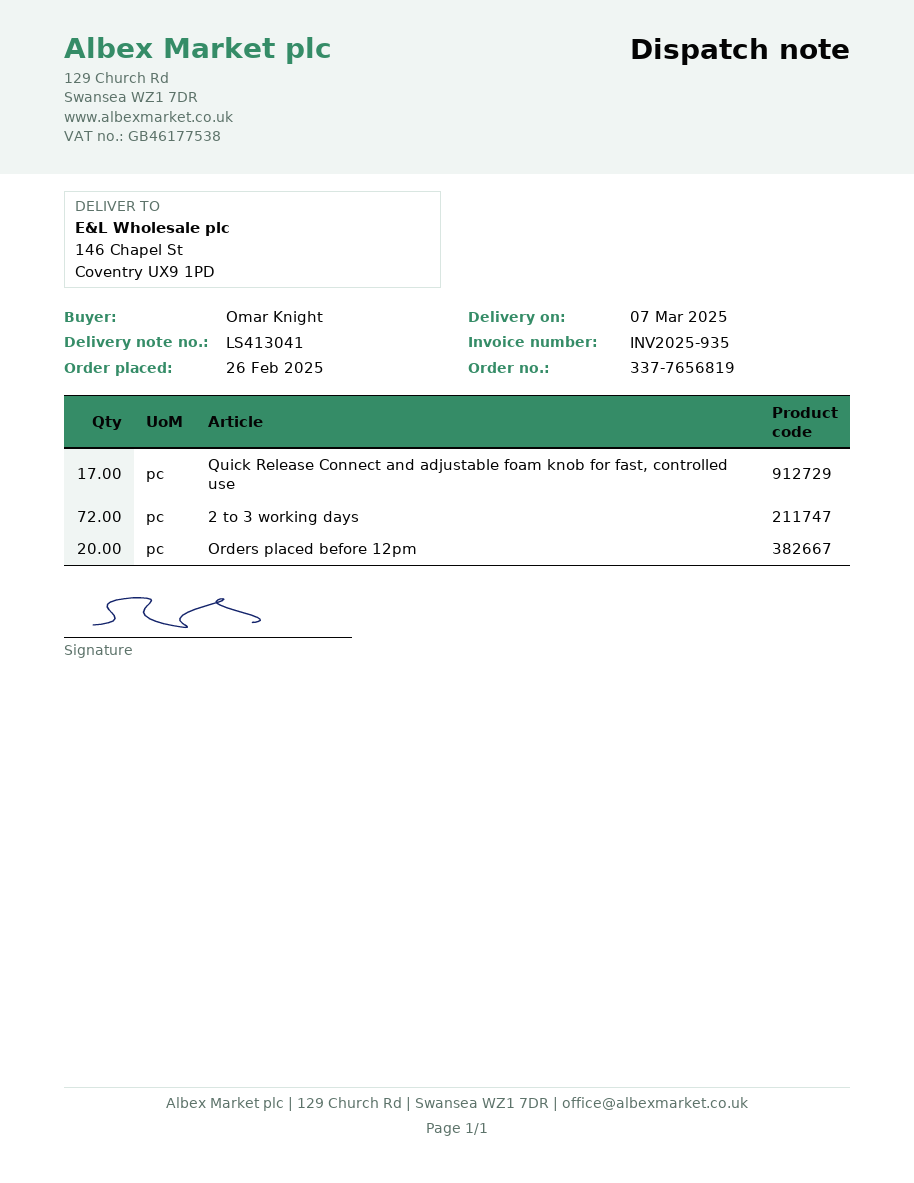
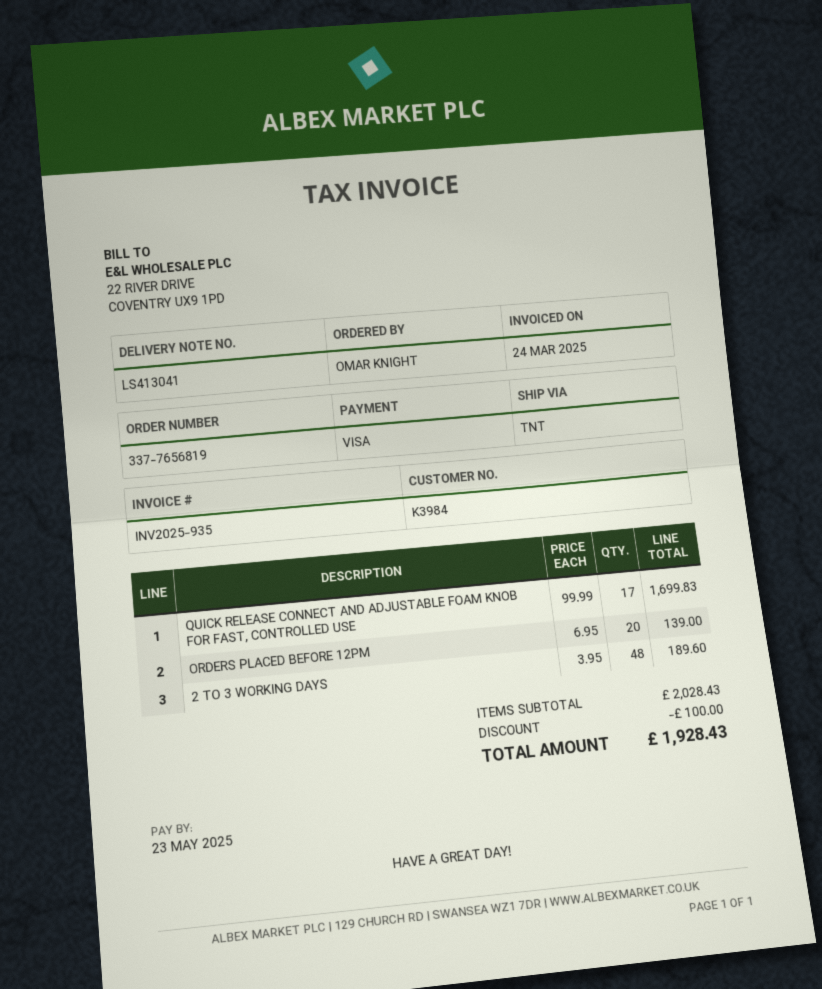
2 to 3 working days: 72 -> 48

